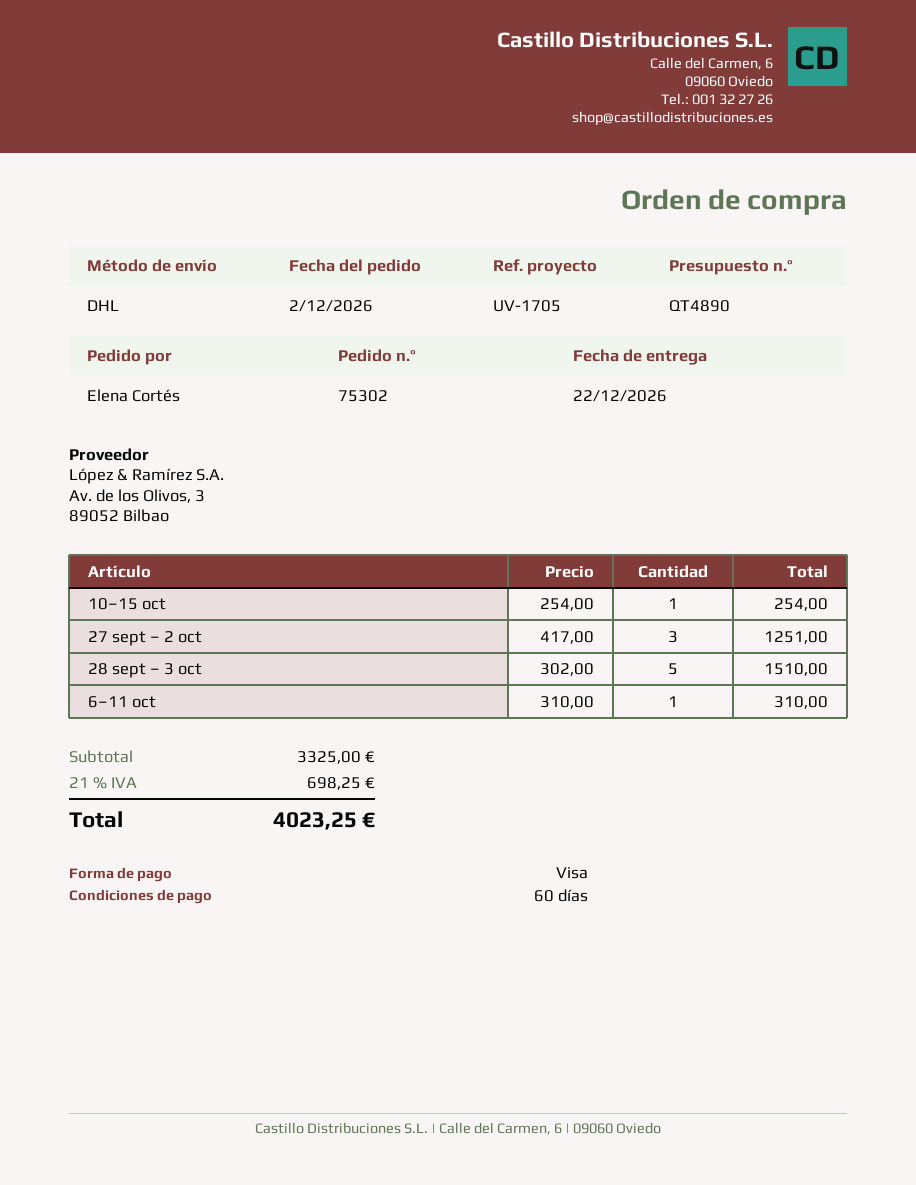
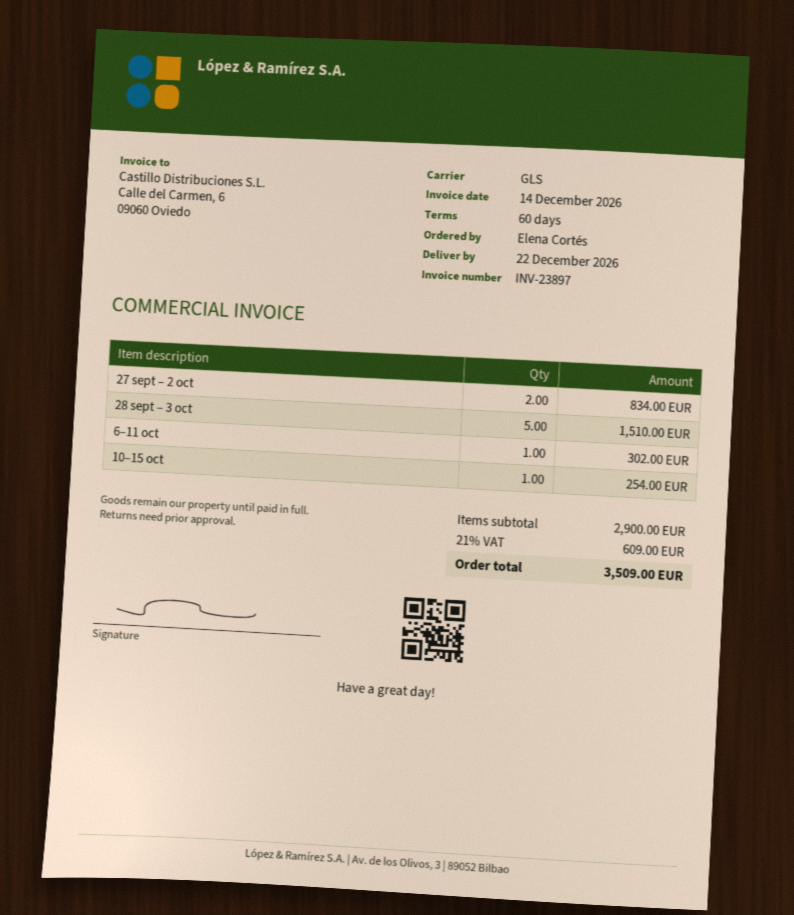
shipping method: DHL -> GLS
27 sept – 2 oct: 3 for 1251.00 -> 2 for 834.00
6–11 oct: 1 for 310.00 -> 1 for 302.00
subtotal: 3325.00 -> 2900.00
tax: 21% = 698.25 -> 21% = 609.00
total: 4023.25 -> 3509.00

